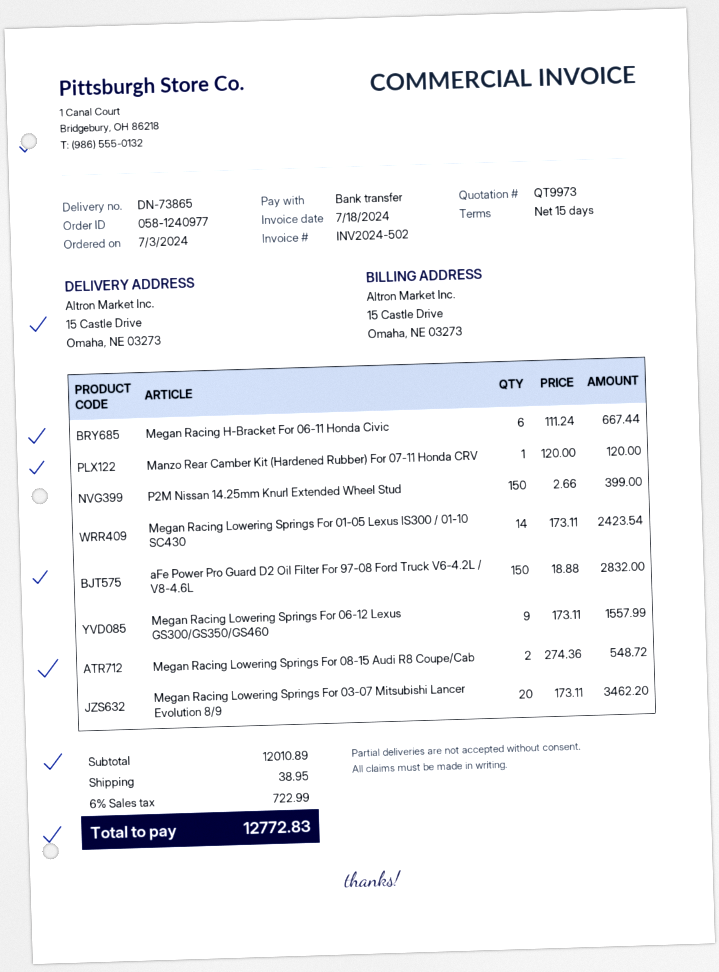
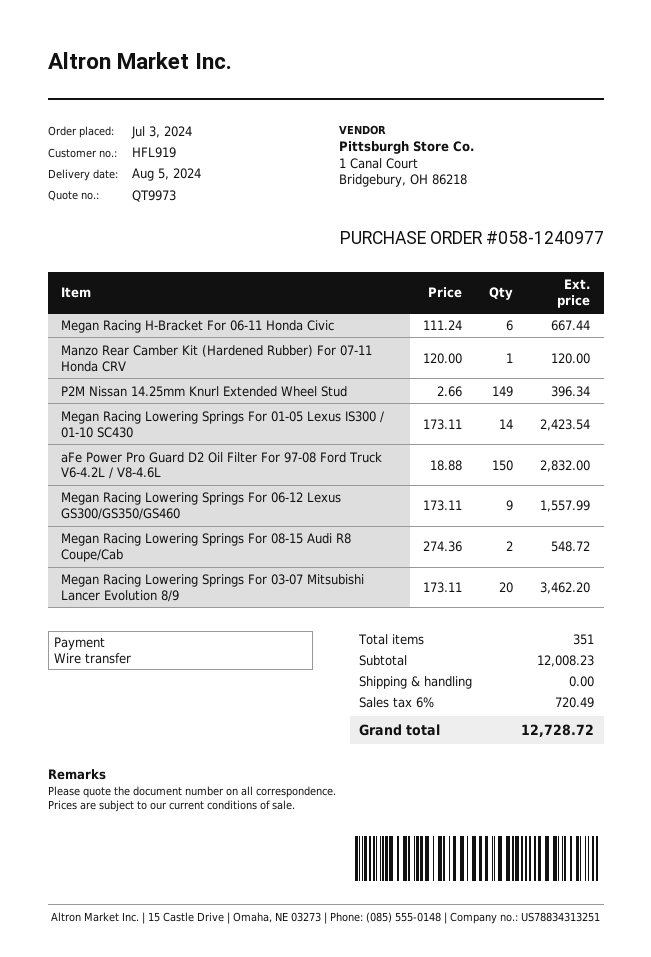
P2M Nissan 14.25mm Knurl Extended Wheel Stud: 150 x 2.66 = 399.00 -> 149 x 2.66 = 396.34
subtotal: 12010.89 -> 12008.23
shipping: 38.95 -> 0.00
tax: 6% = 722.99 -> 6% = 720.49
total: 12772.83 -> 12728.72

